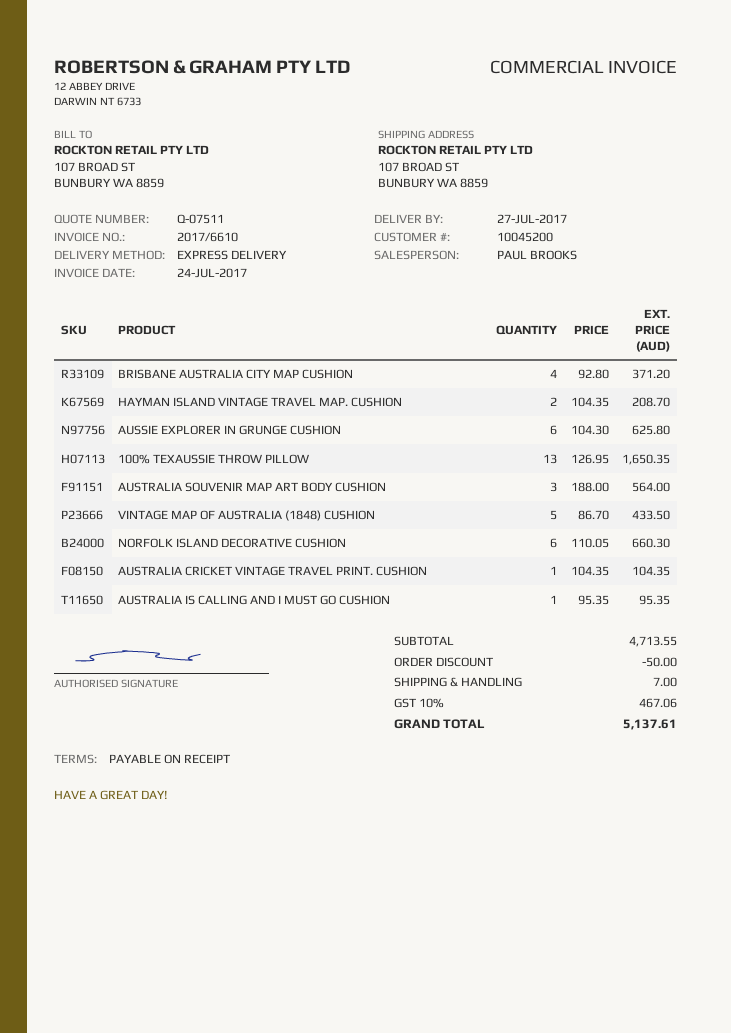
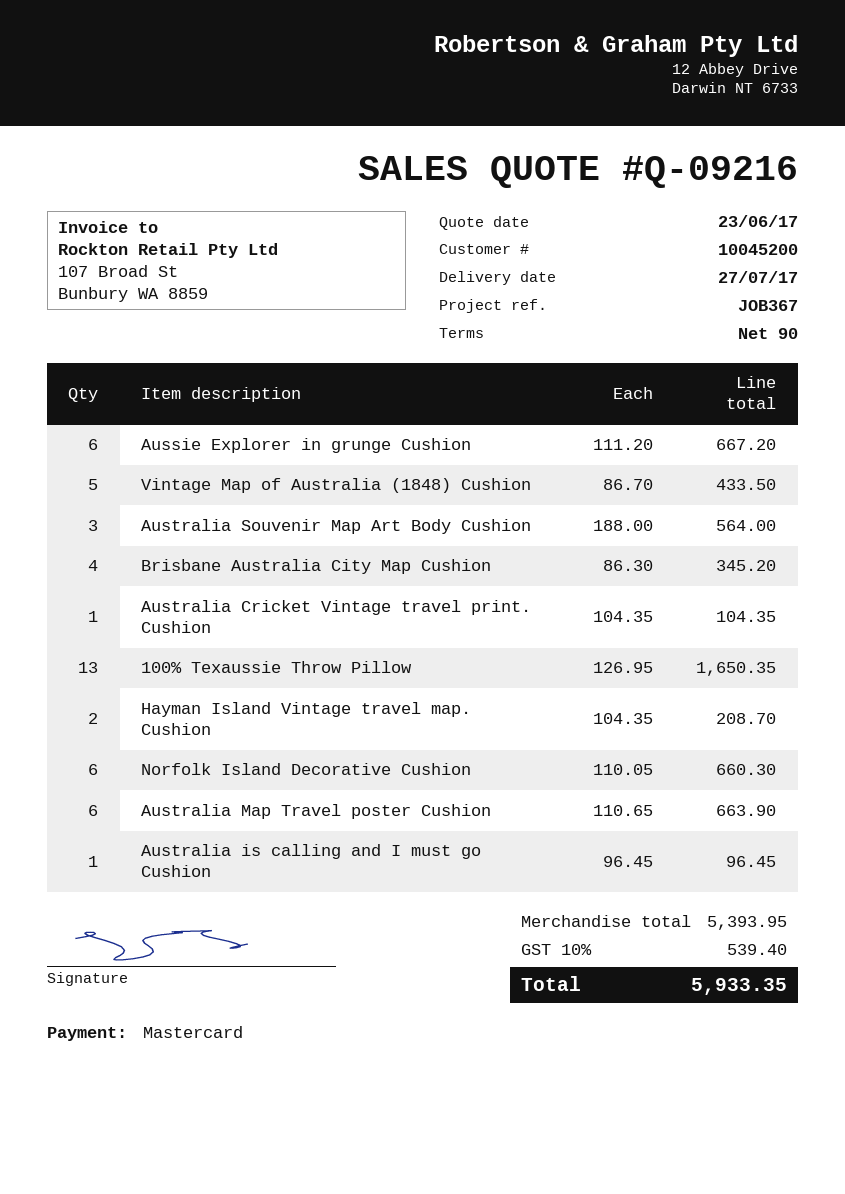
quote number: Q-07511 -> Q-09216
payment terms: on receipt -> 90 days
BRISBANE AUSTRALIA CITY MAP CUSHION: 4 x 92.80 = 371.20 -> 4 x 86.30 = 345.20
AUSSIE EXPLORER IN GRUNGE CUSHION: 6 x 104.30 = 625.80 -> 6 x 111.20 = 667.20
AUSTRALIA IS CALLING AND I MUST GO CUSHION: 1 x 95.35 = 95.35 -> 1 x 96.45 = 96.45
Australia Map Travel poster Cushion: none -> 6 x 110.65 = 663.90
subtotal: 4713.55 -> 5393.95
discount: 50.00 -> none
shipping: 7.00 -> none
tax: 10% = 467.06 -> 10% = 539.40
total: 5137.61 -> 5933.35

